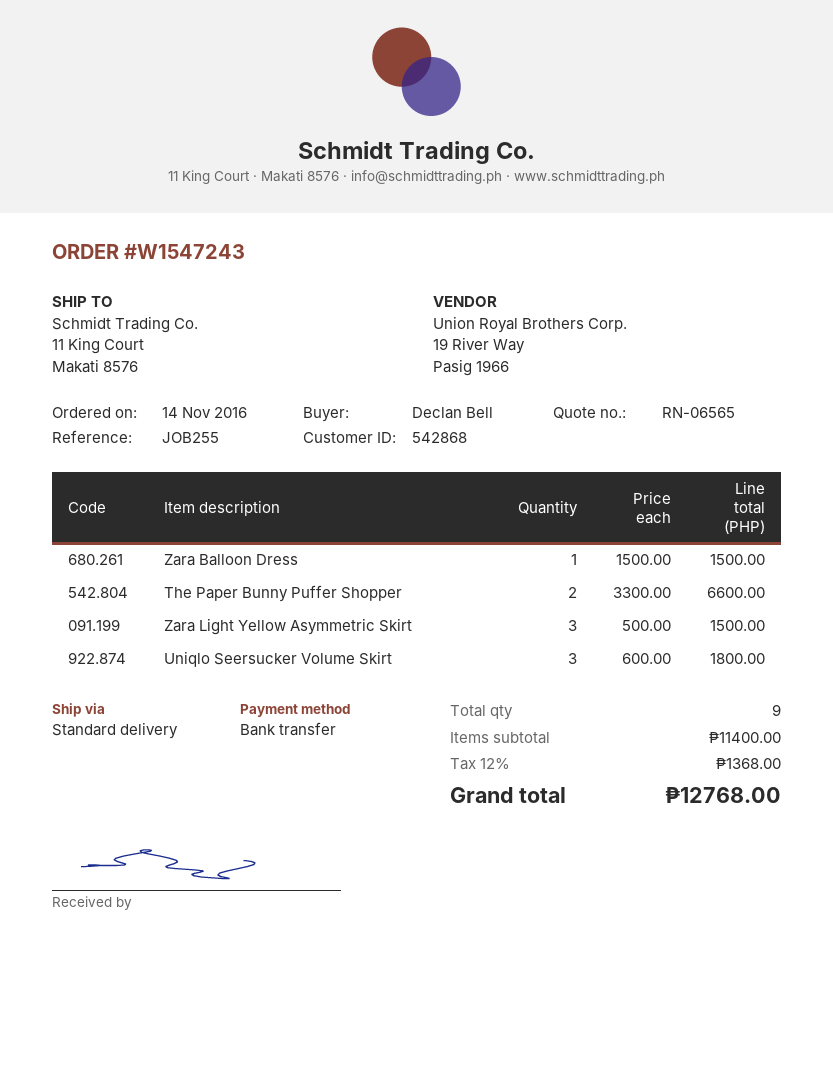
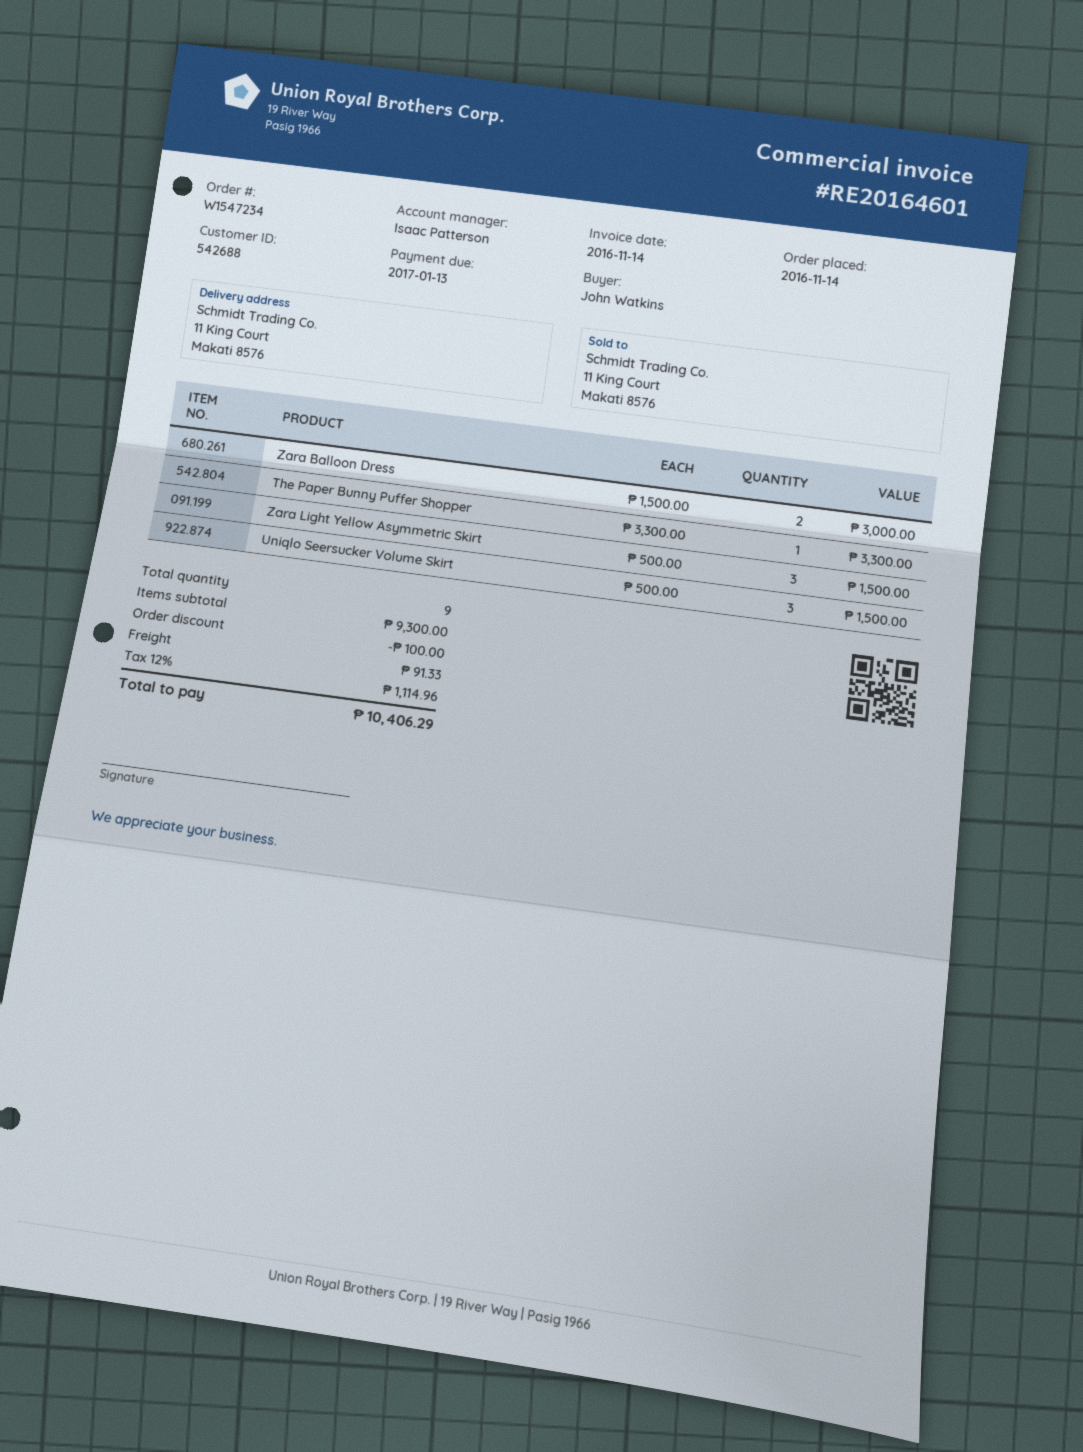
order number: W1547243 -> W1547234
customer number: 542868 -> 542688
ordered by: Declan Bell -> John Watkins
Zara Balloon Dress: 1 x 1500.00 = 1500.00 -> 2 x 1500.00 = 3000.00
The Paper Bunny Puffer Shopper: 2 x 3300.00 = 6600.00 -> 1 x 3300.00 = 3300.00
Uniqlo Seersucker Volume Skirt: 3 x 600.00 = 1800.00 -> 3 x 500.00 = 1500.00
subtotal: 11400.00 -> 9300.00
discount: none -> 100.00
shipping: none -> 91.33
tax: 12% = 1368.00 -> 12% = 1114.96
total: 12768.00 -> 10406.29

